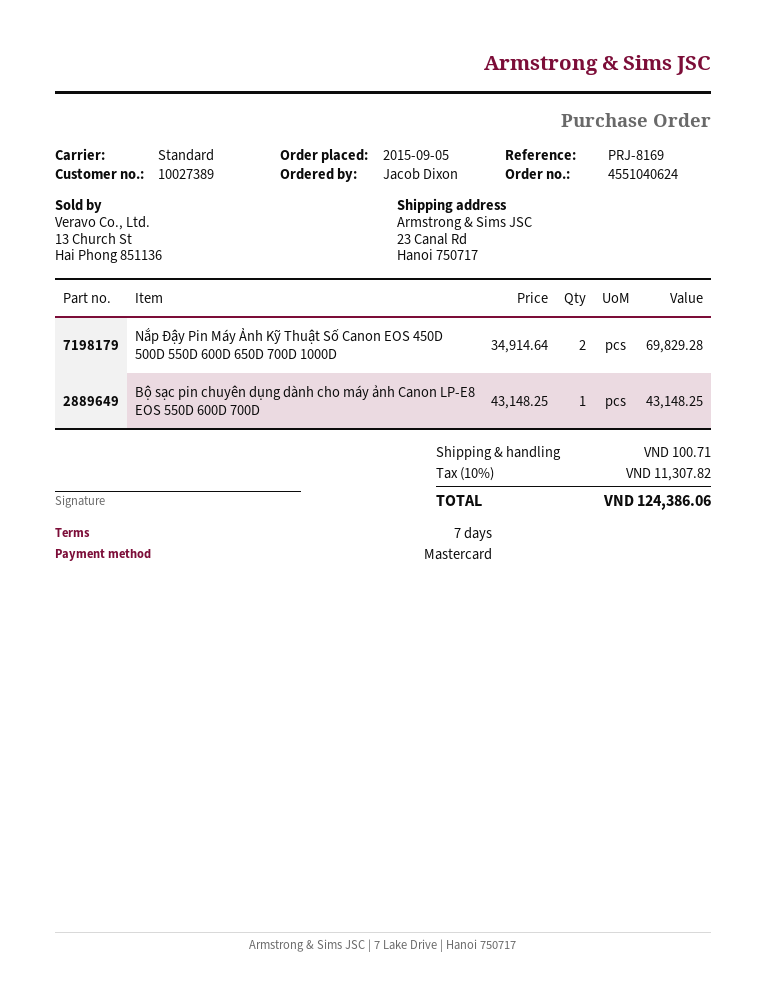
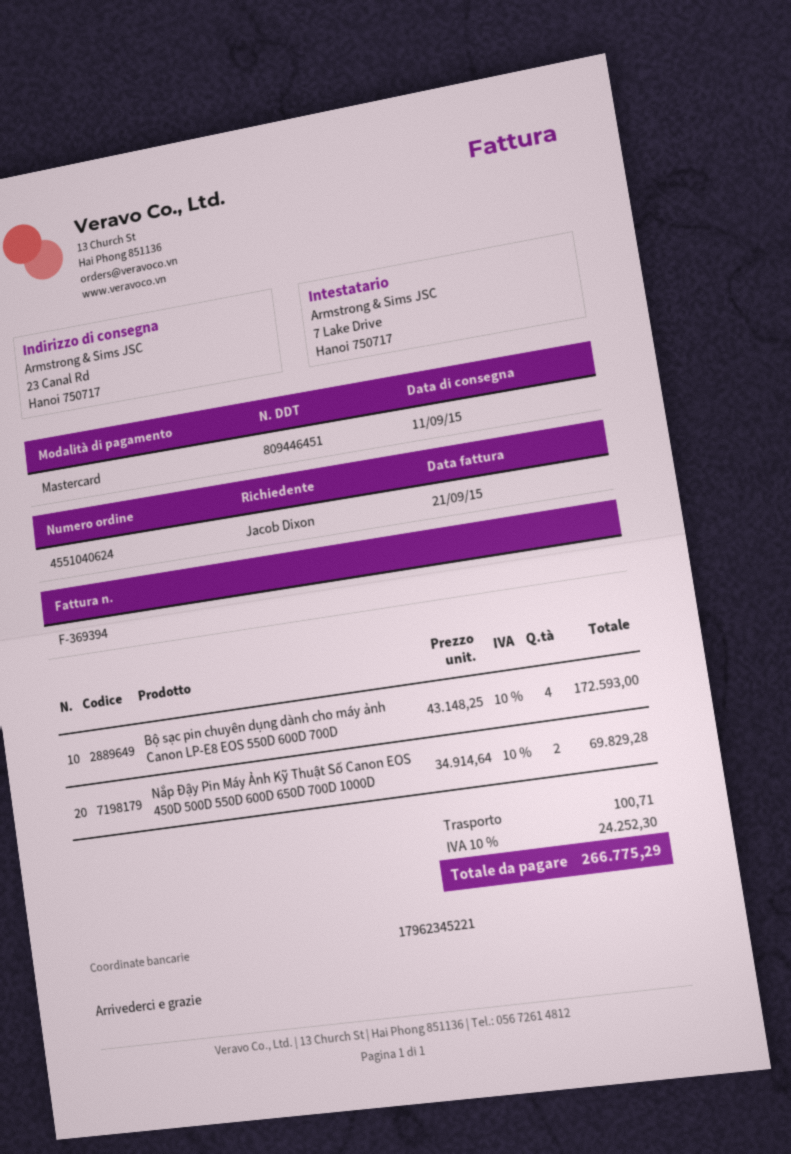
Bộ sạc pin chuyên dụng dành cho máy ảnh Canon LP-E8 EOS 550D 600D 700D: 1 x 43148.25 = 43148.25 -> 4 x 43148.25 = 172593.00
tax: 10% = 11307.82 -> 10% = 24252.30
total: 124386.06 -> 266775.29

